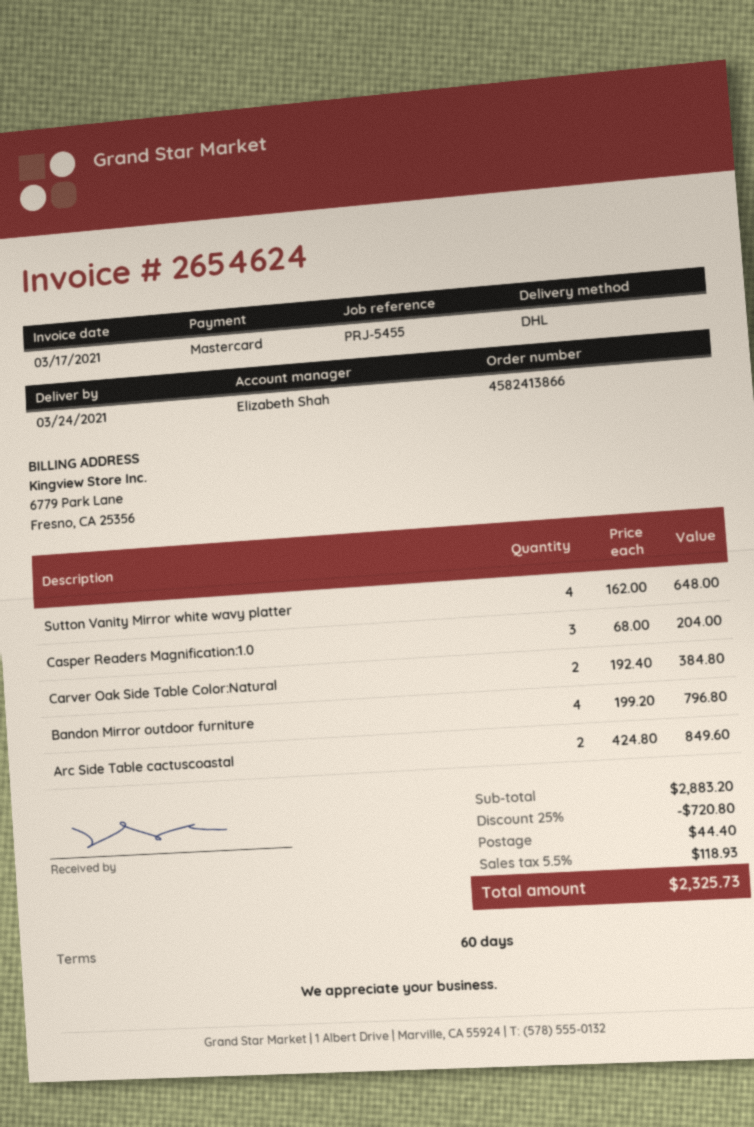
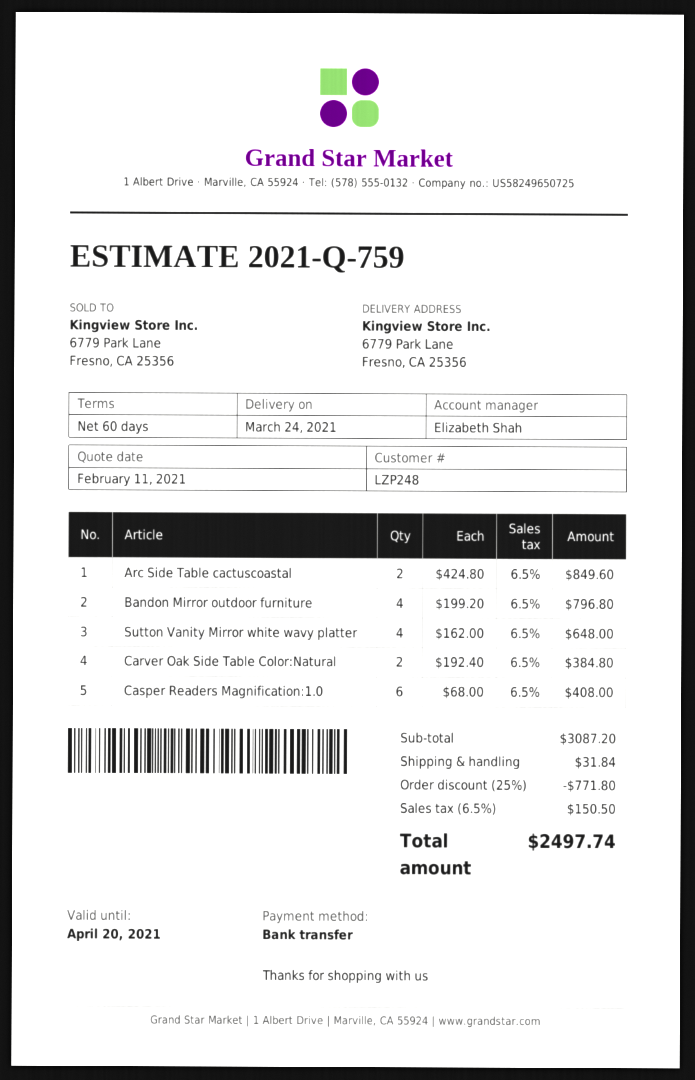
payment method: Mastercard -> bank transfer
Casper Readers Magnification:1.0: 3 x 68.00 = 204.00 -> 6 x 68.00 = 408.00
subtotal: 2883.20 -> 3087.20
discount: 25% = 720.80 -> 25% = 771.80
shipping: 44.40 -> 31.84
tax: 5.5% = 118.93 -> 6.5% = 150.50
total: 2325.73 -> 2497.74

